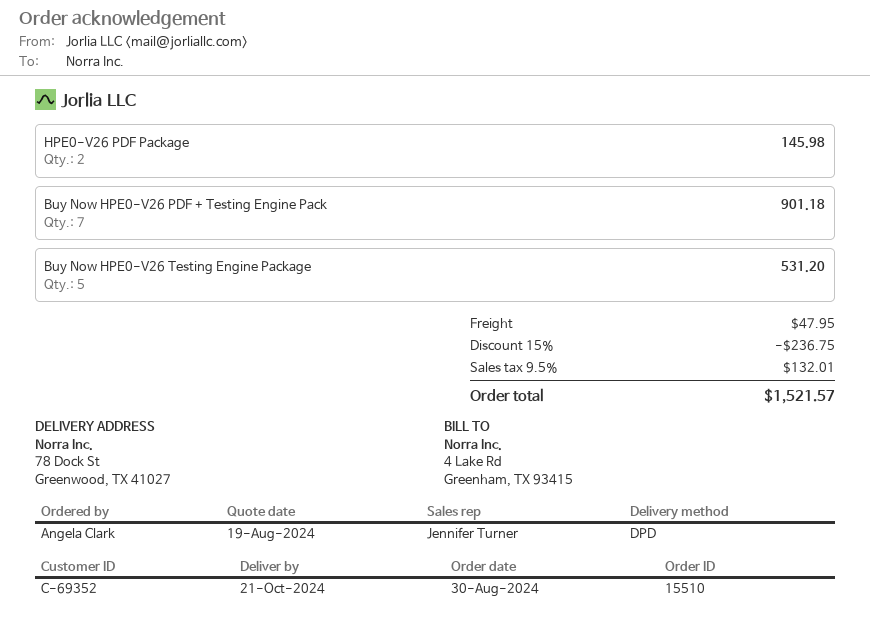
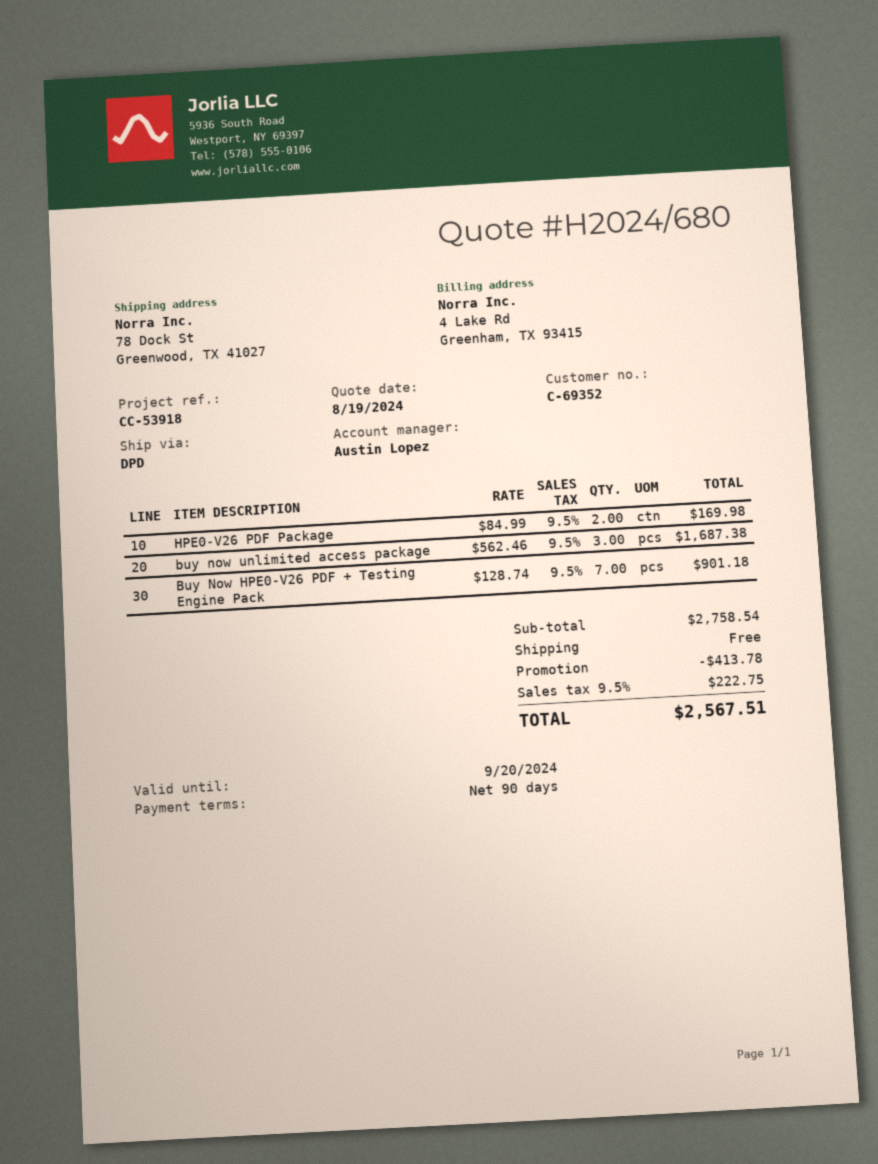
sales rep: Jennifer Turner -> Austin Lopez
HPE0-V26 PDF Package: 2 for 145.98 -> 2 for 169.98
Buy Now HPE0-V26 Testing Engine Package: 5 for 531.20 -> none
buy now unlimited access package: none -> 3 for 1687.38
discount: 236.75 -> 413.78
shipping: 47.95 -> 0.00
tax: 9.5% = 132.01 -> 9.5% = 222.75
total: 1521.57 -> 2567.51

